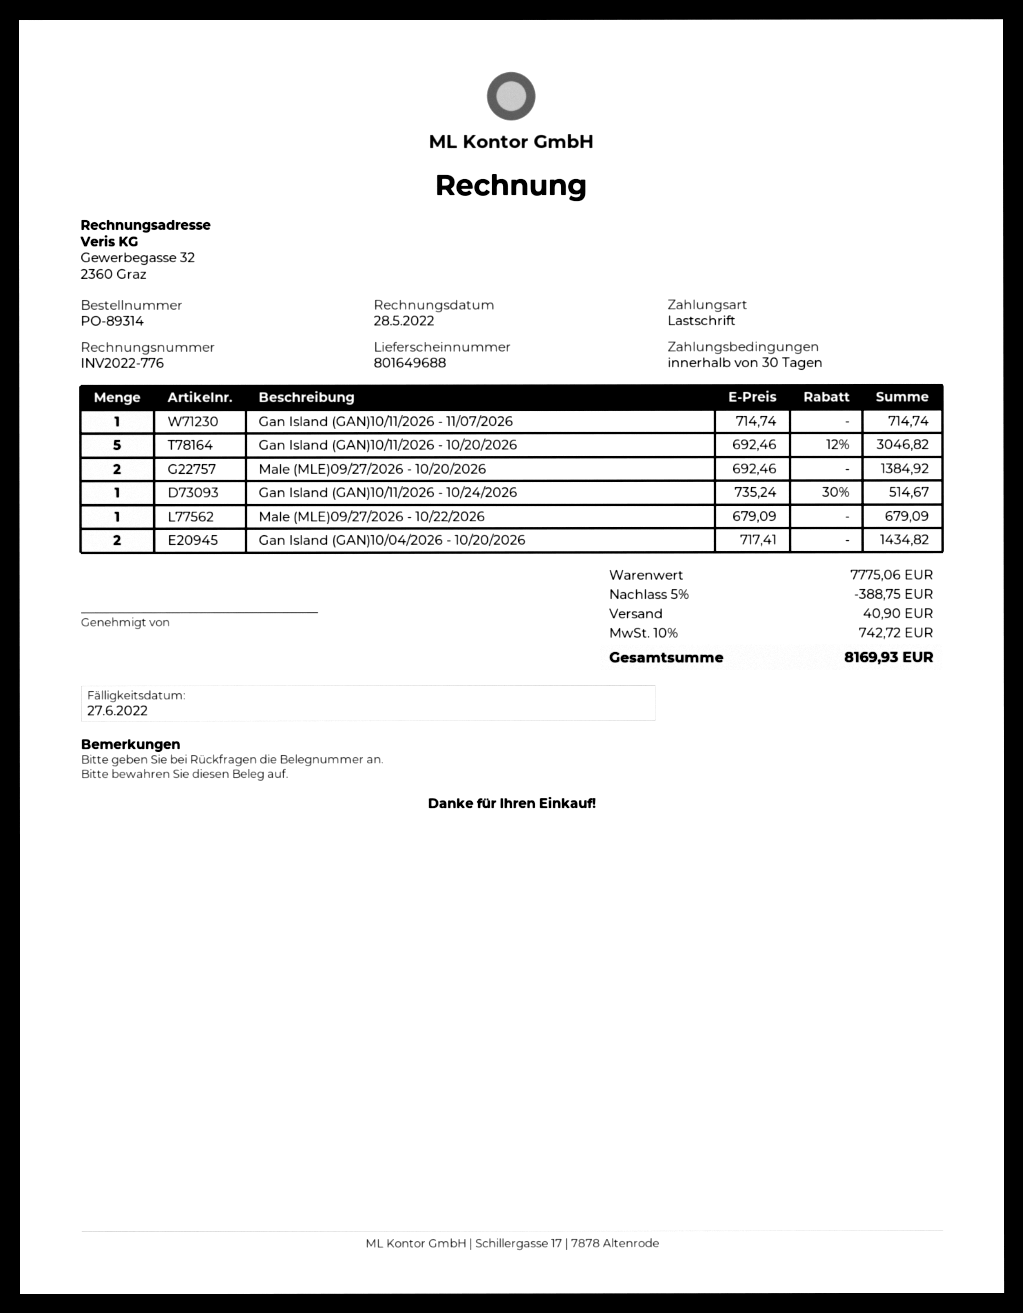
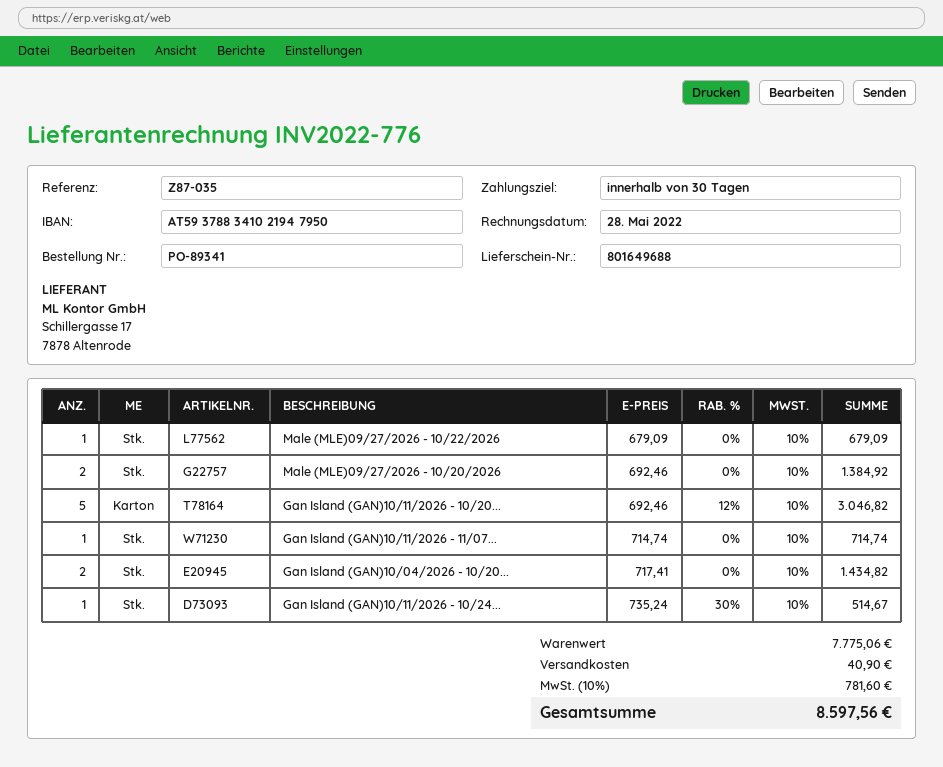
order number: PO-89314 -> PO-89341
discount: 5% = 388.75 -> none
tax: 10% = 742.72 -> 10% = 781.60
total: 8169.93 -> 8597.56

